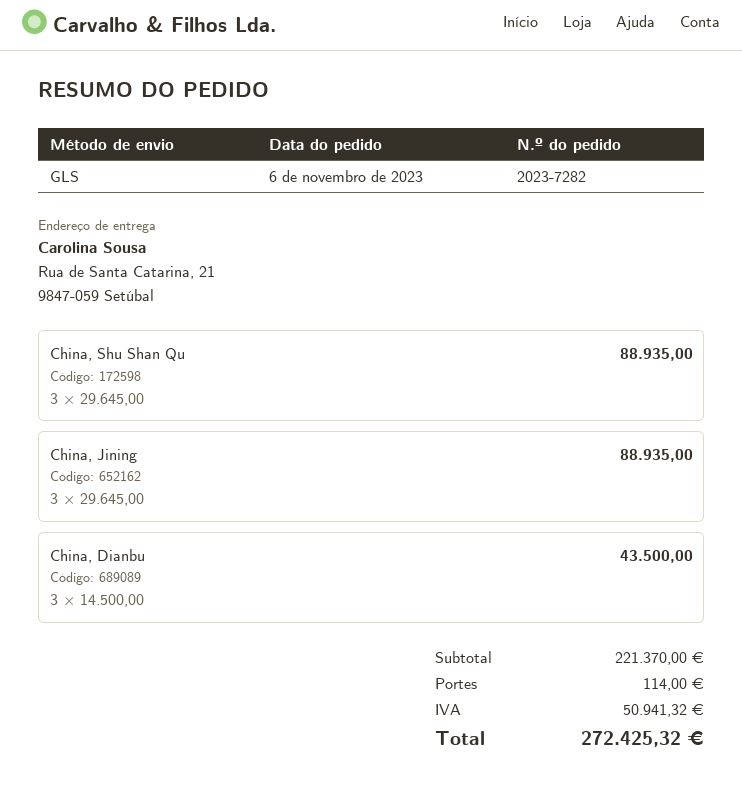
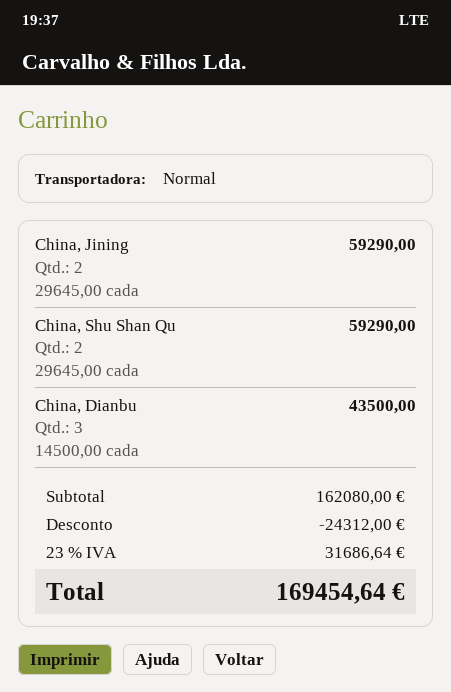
shipping method: GLS -> standard
China, Shu Shan Qu: 3 x 29645.00 = 88935.00 -> 2 x 29645.00 = 59290.00
China, Jining: 3 x 29645.00 = 88935.00 -> 2 x 29645.00 = 59290.00
subtotal: 221370.00 -> 162080.00
discount: none -> 24312.00
shipping: 114.00 -> none
tax: 50941.32 -> 31686.64
total: 272425.32 -> 169454.64

